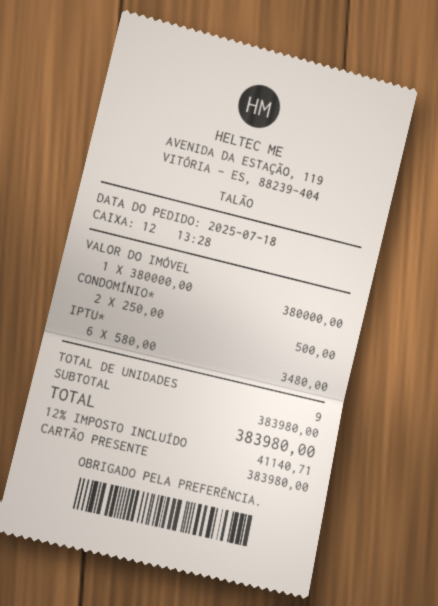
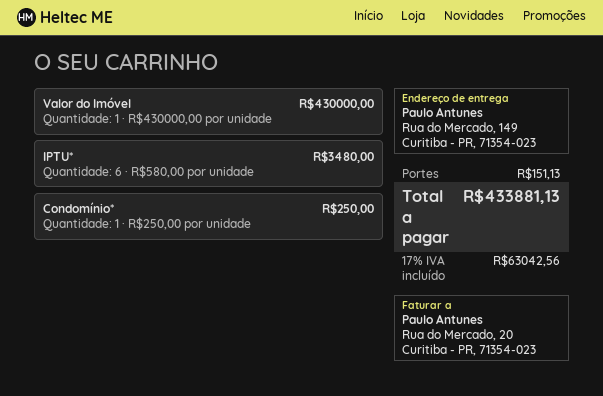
VALOR DO IMÓVEL: 1 x 380000.00 = 380000.00 -> 1 x 430000.00 = 430000.00
CONDOMÍNIO*: 2 x 250.00 = 500.00 -> 1 x 250.00 = 250.00
shipping: none -> 151.13
tax: 12% = 41140.71 -> 17% = 63042.56
total: 383980.00 -> 433881.13

